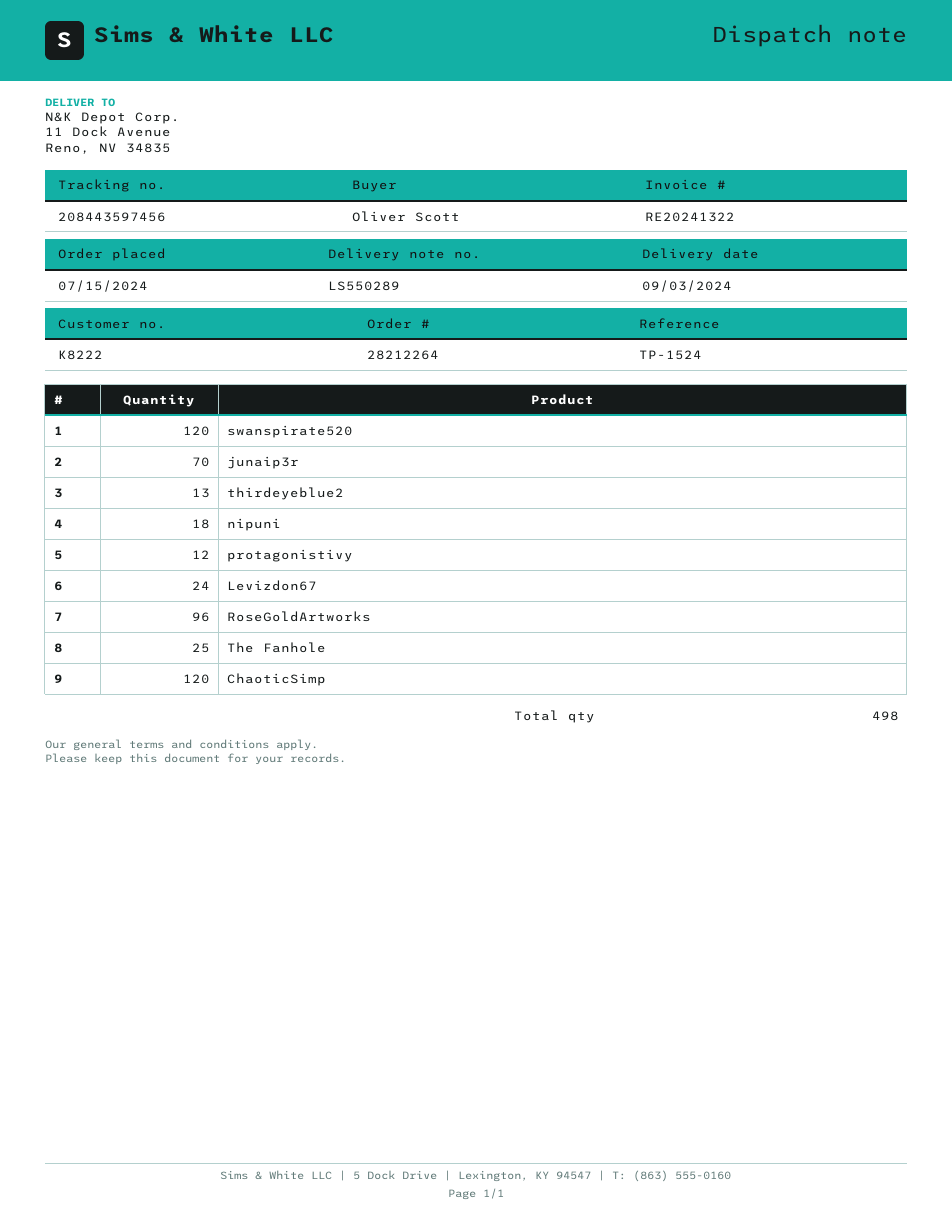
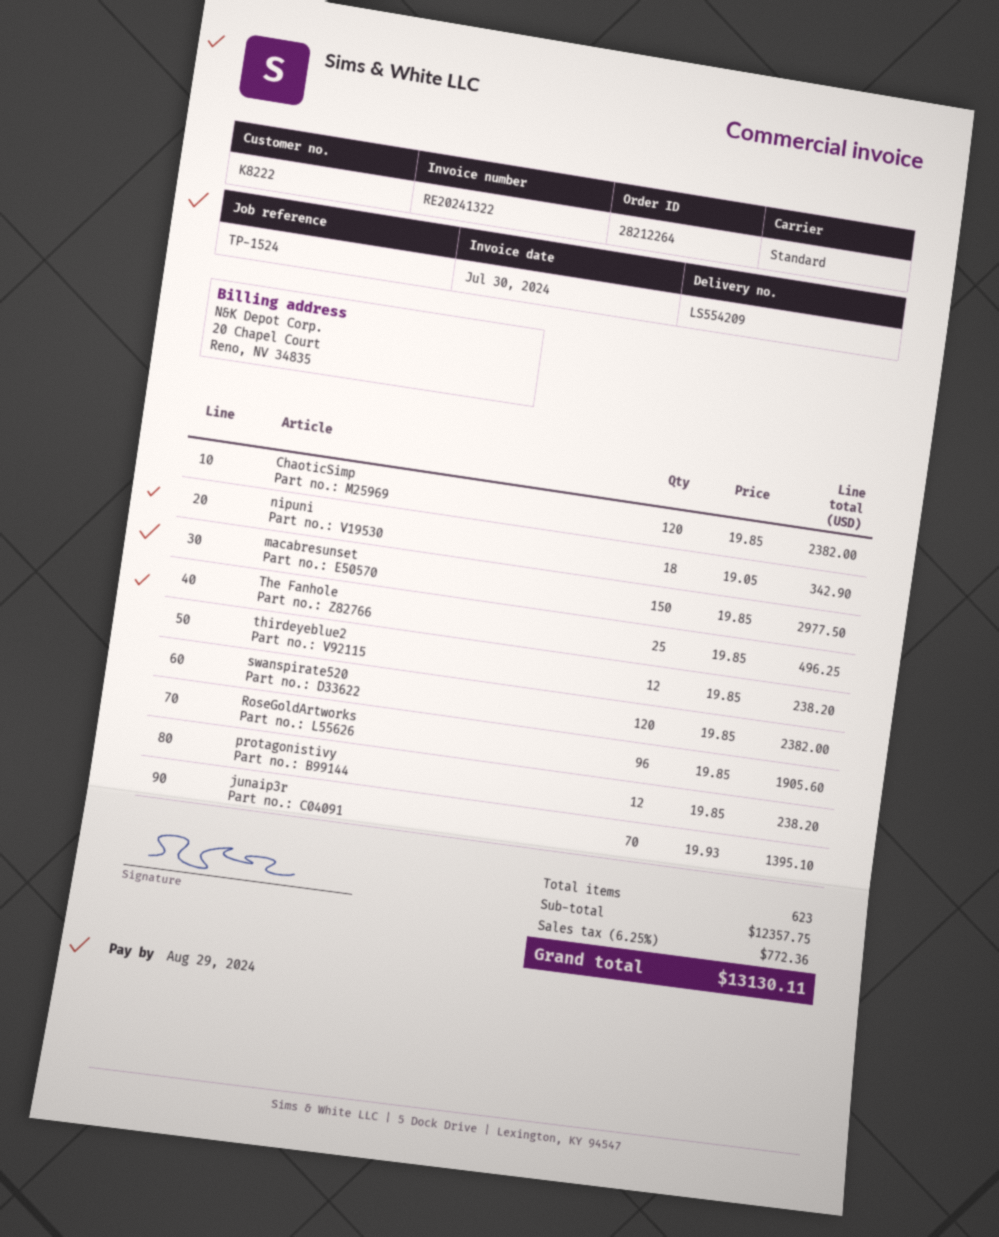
delivery note number: LS550289 -> LS554209
thirdeyeblue2: 13 -> 12
Levizdon67: 24 -> none
macabresunset: none -> 150
total quantity: 498 -> 623

